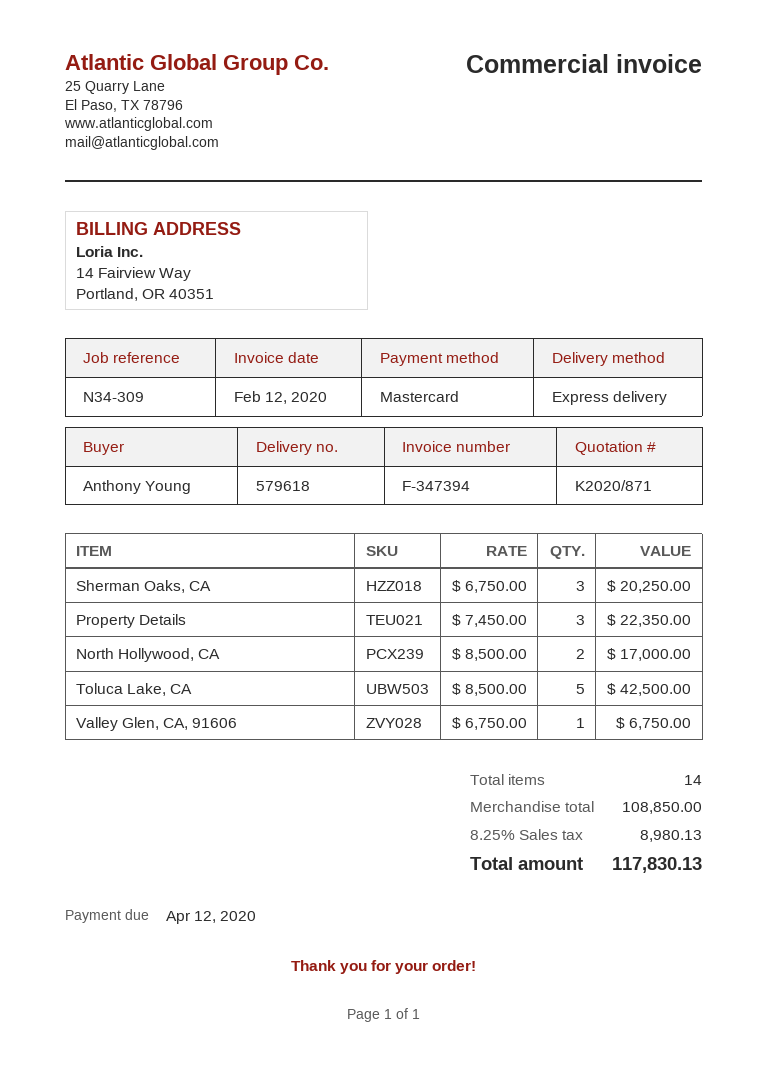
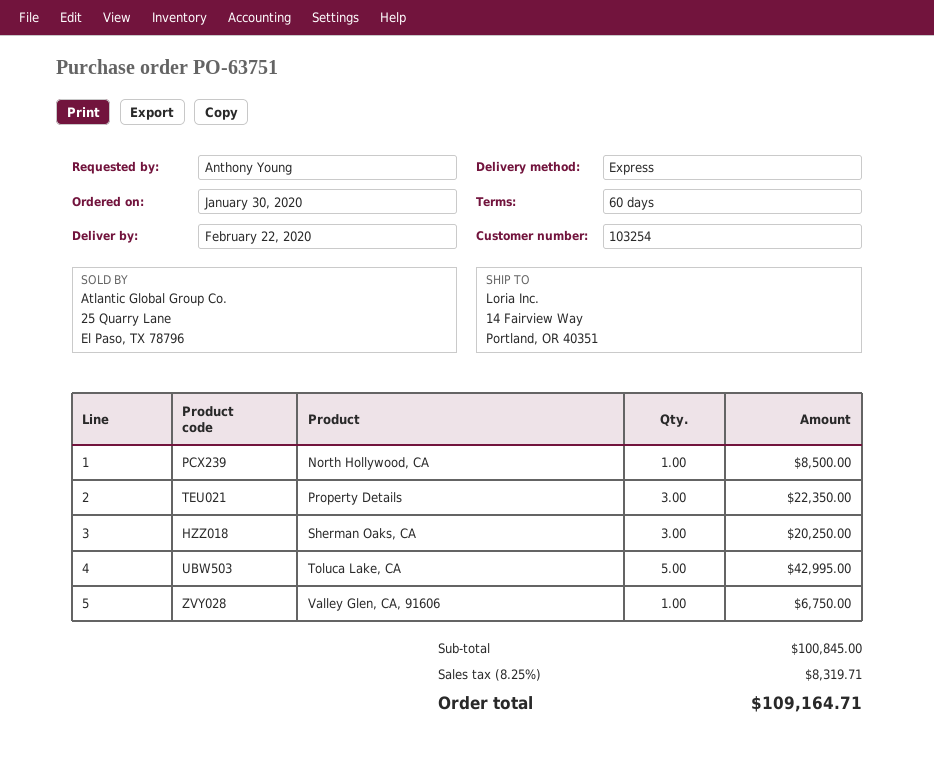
North Hollywood, CA: 2 for 17000.00 -> 1 for 8500.00
Toluca Lake, CA: 5 for 42500.00 -> 5 for 42995.00
subtotal: 108850.00 -> 100845.00
tax: 8.25% = 8980.13 -> 8.25% = 8319.71
total: 117830.13 -> 109164.71

